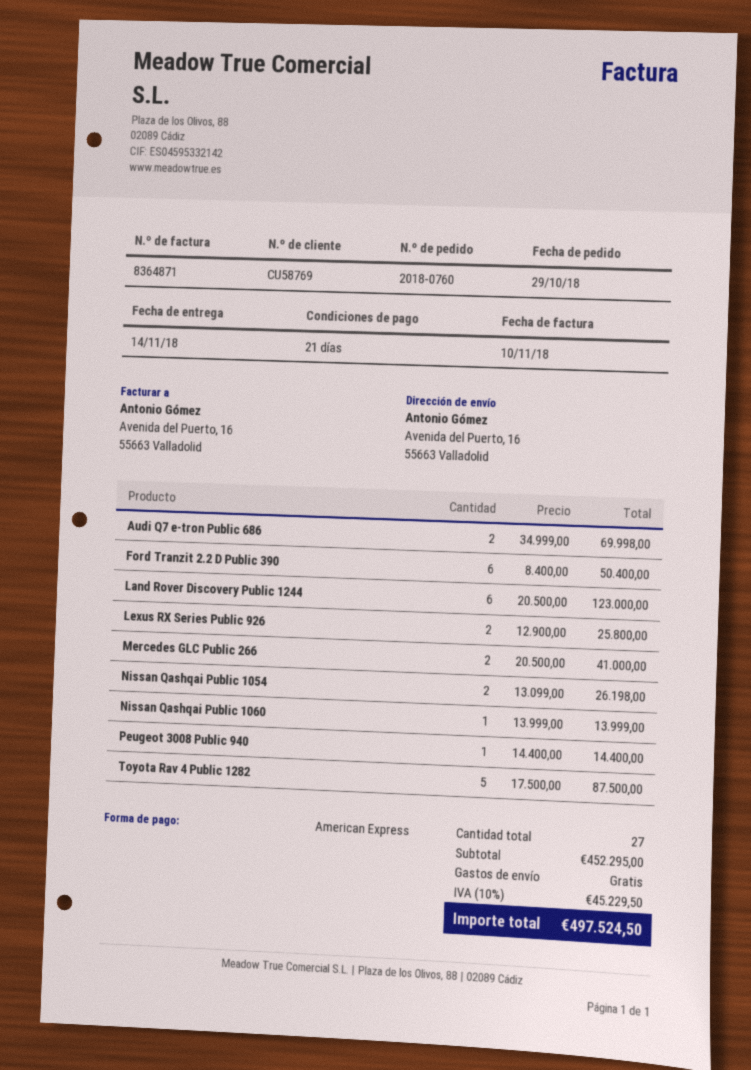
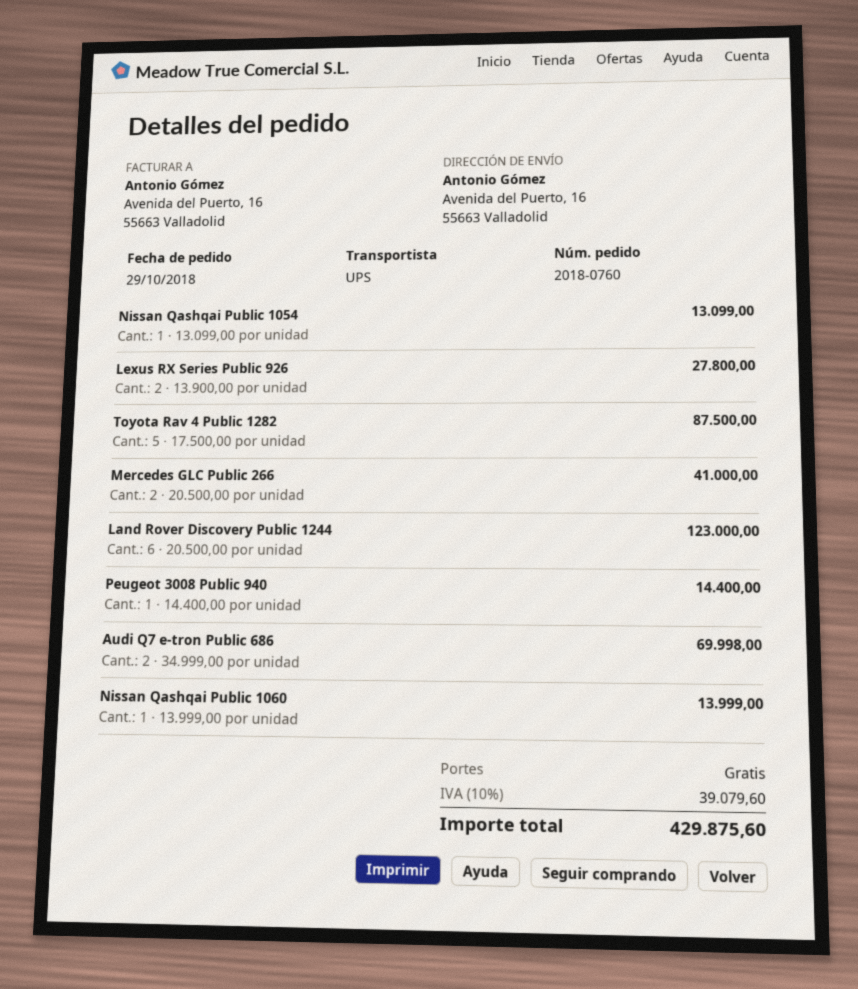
Ford Tranzit 2.2 D Public 390: 6 x 8400.00 = 50400.00 -> none
Lexus RX Series Public 926: 2 x 12900.00 = 25800.00 -> 2 x 13900.00 = 27800.00
Nissan Qashqai Public 1054: 2 x 13099.00 = 26198.00 -> 1 x 13099.00 = 13099.00
tax: 10% = 45229.50 -> 10% = 39079.60
total: 497524.50 -> 429875.60

